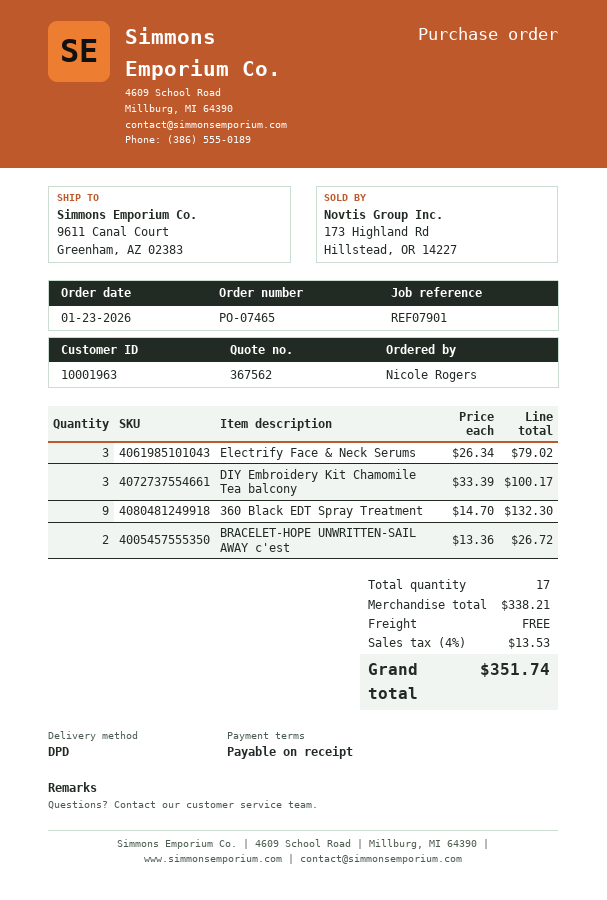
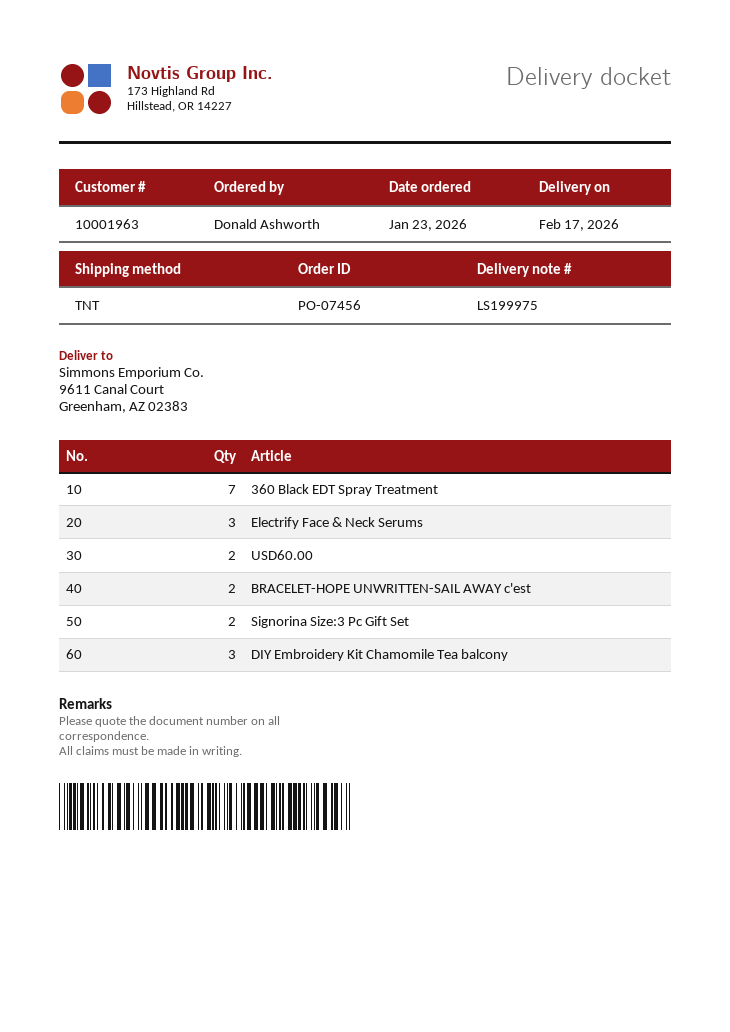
order number: PO-07465 -> PO-07456
ordered by: Nicole Rogers -> Donald Ashworth
shipping method: DPD -> TNT
360 Black EDT Spray Treatment: 9 -> 7
USD60.00: none -> 2
Signorina Size:3 Pc Gift Set: none -> 2

